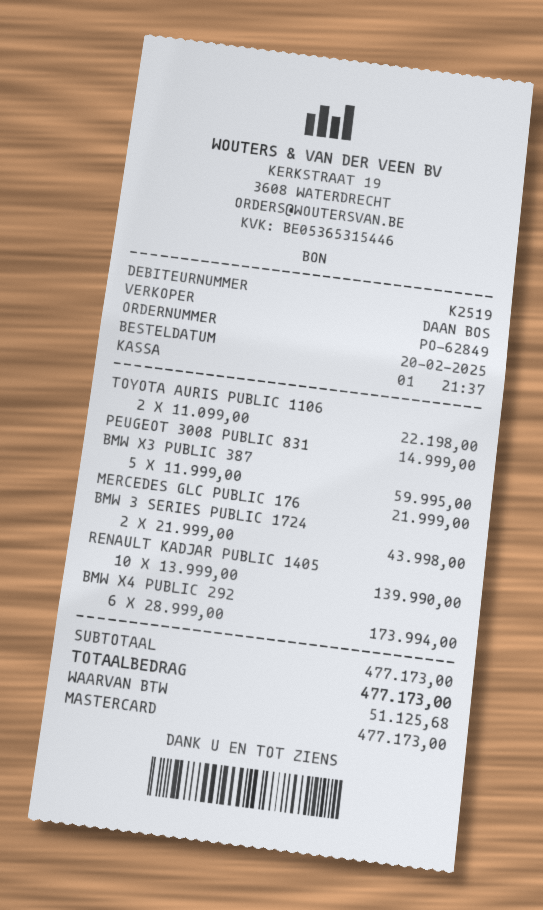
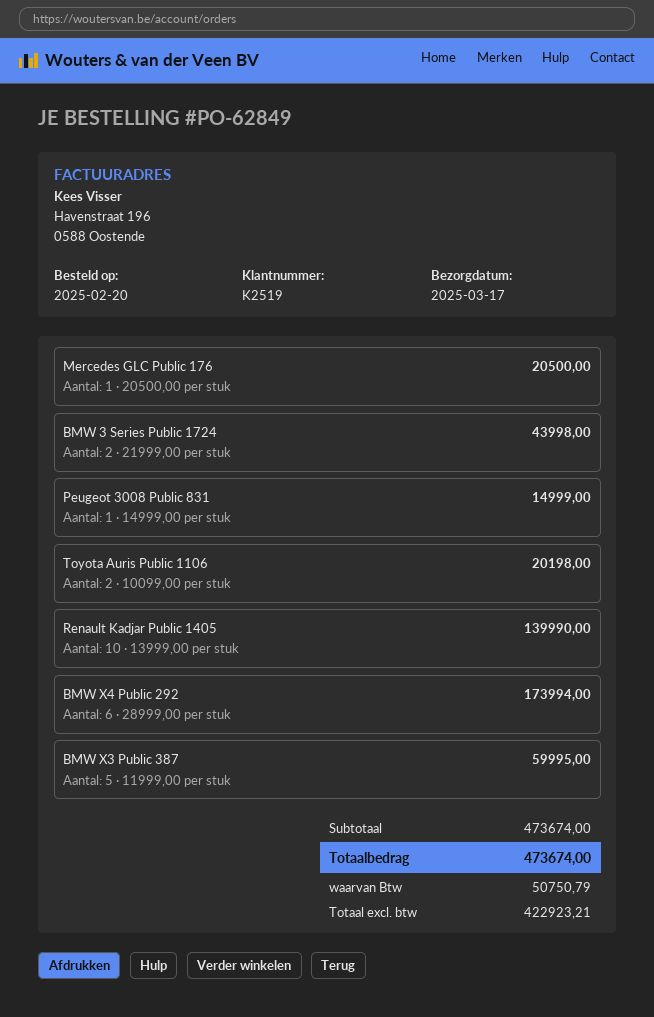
TOYOTA AURIS PUBLIC 1106: 2 x 11099.00 = 22198.00 -> 2 x 10099.00 = 20198.00
MERCEDES GLC PUBLIC 176: 1 x 21999.00 = 21999.00 -> 1 x 20500.00 = 20500.00
subtotal: 477173.00 -> 473674.00
tax: 51125.68 -> 50750.79
total: 477173.00 -> 473674.00

